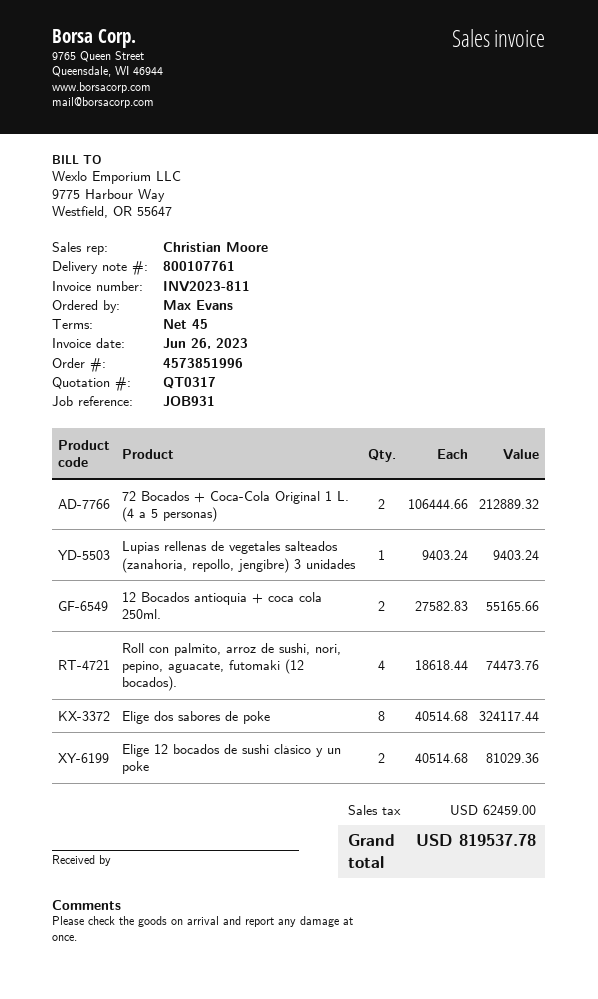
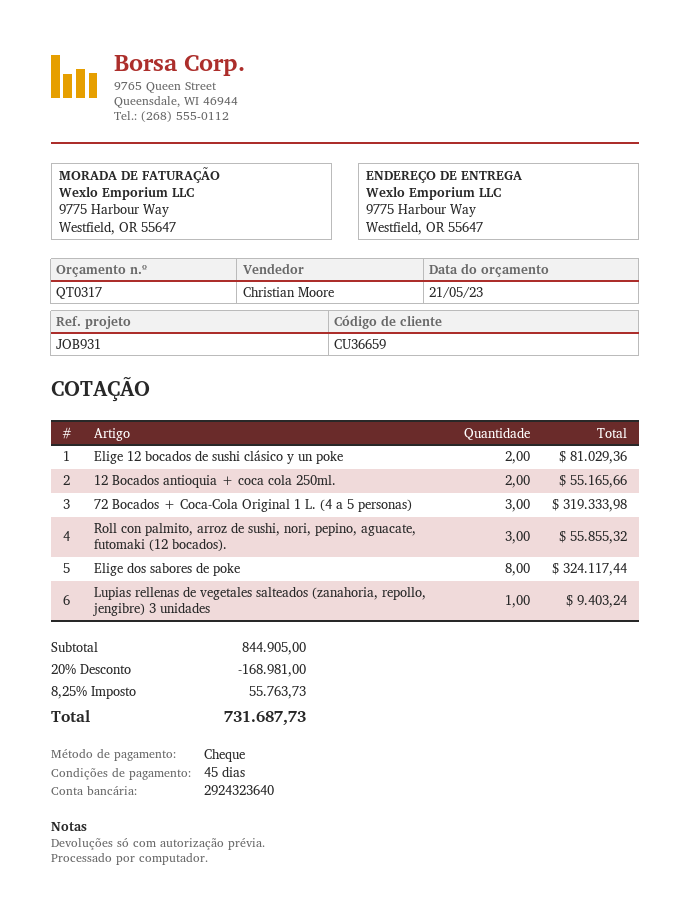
72 Bocados + Coca-Cola Original 1 L. (4 a 5 personas): 2 for 212889.32 -> 3 for 319333.98
Roll con palmito, arroz de sushi, nori, pepino, aguacate, futomaki (12 bocados).: 4 for 74473.76 -> 3 for 55855.32
discount: none -> 20% = 168981.00
tax: 62459.00 -> 55763.73
total: 819537.78 -> 731687.73

